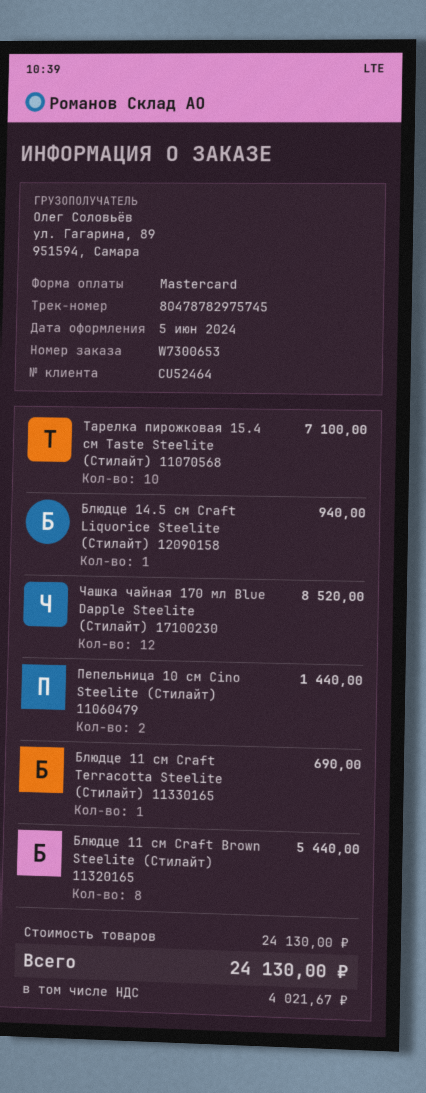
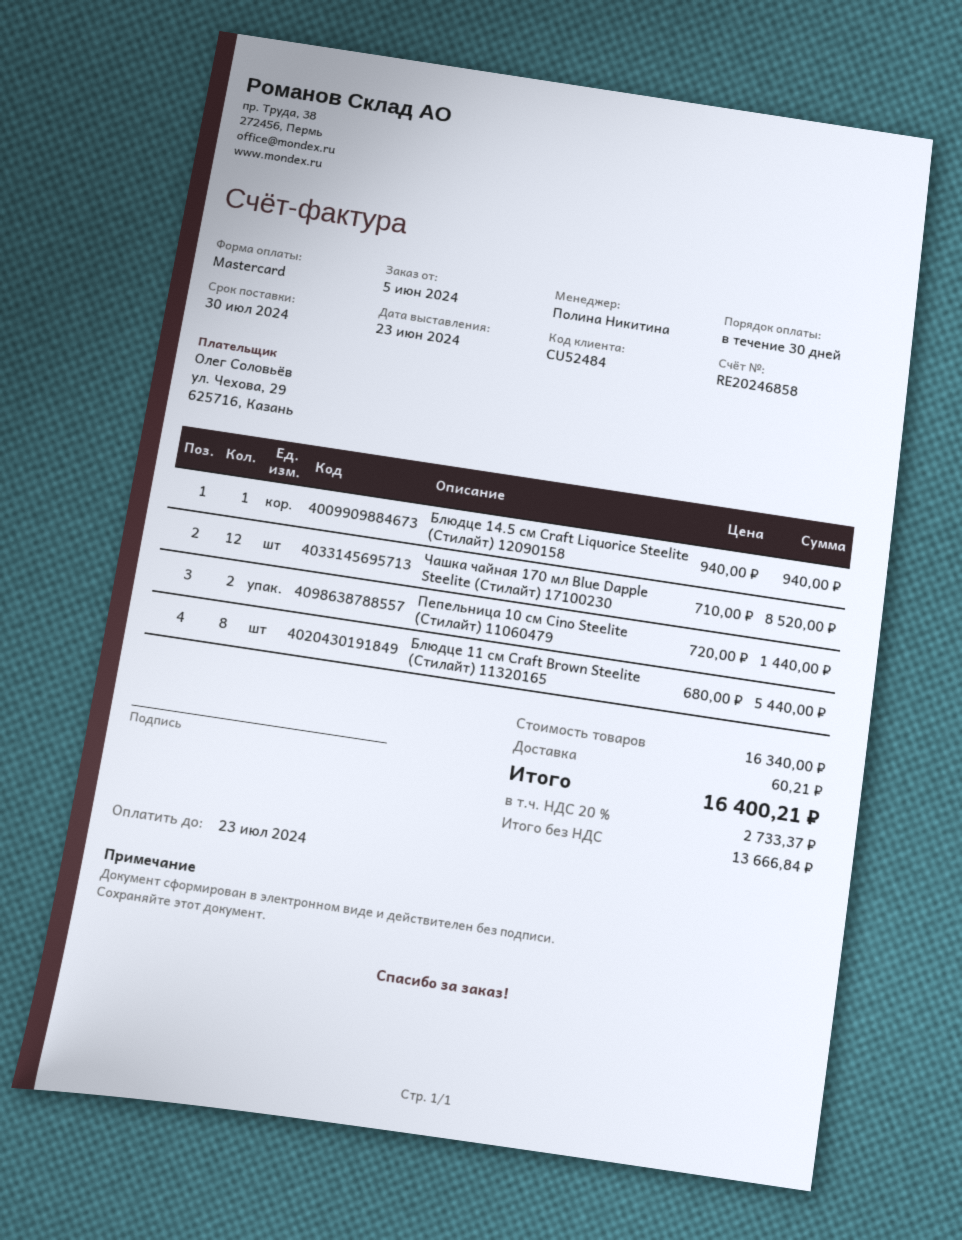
customer number: CU52464 -> CU52484
Тарелка пирожковая 15.4 см Taste Steelite (Стилайт) 11070568: 10 for 7100.00 -> none
Блюдце 11 см Craft Terracotta Steelite (Стилайт) 11330165: 1 for 690.00 -> none
subtotal: 24130.00 -> 16340.00
shipping: none -> 60.21
tax: 4021.67 -> 2733.37
total: 24130.00 -> 16400.21

